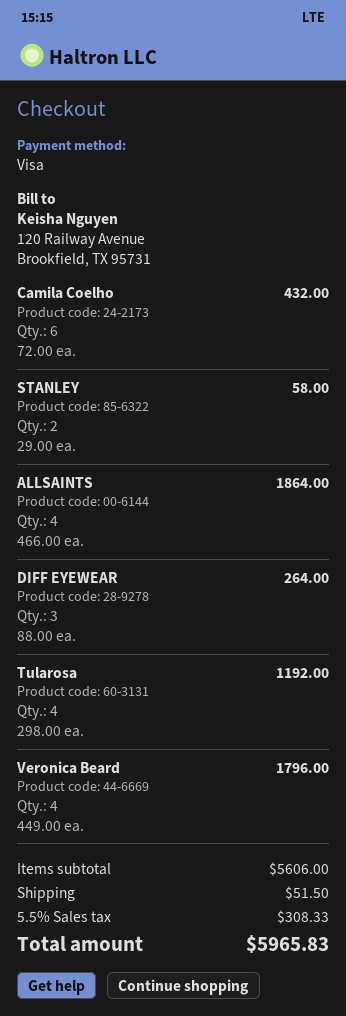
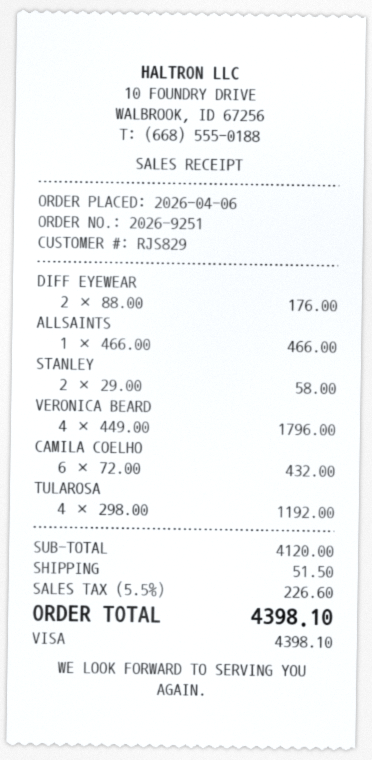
ALLSAINTS: 4 x 466.00 = 1864.00 -> 1 x 466.00 = 466.00
DIFF EYEWEAR: 3 x 88.00 = 264.00 -> 2 x 88.00 = 176.00
subtotal: 5606.00 -> 4120.00
tax: 5.5% = 308.33 -> 5.5% = 226.60
total: 5965.83 -> 4398.10

